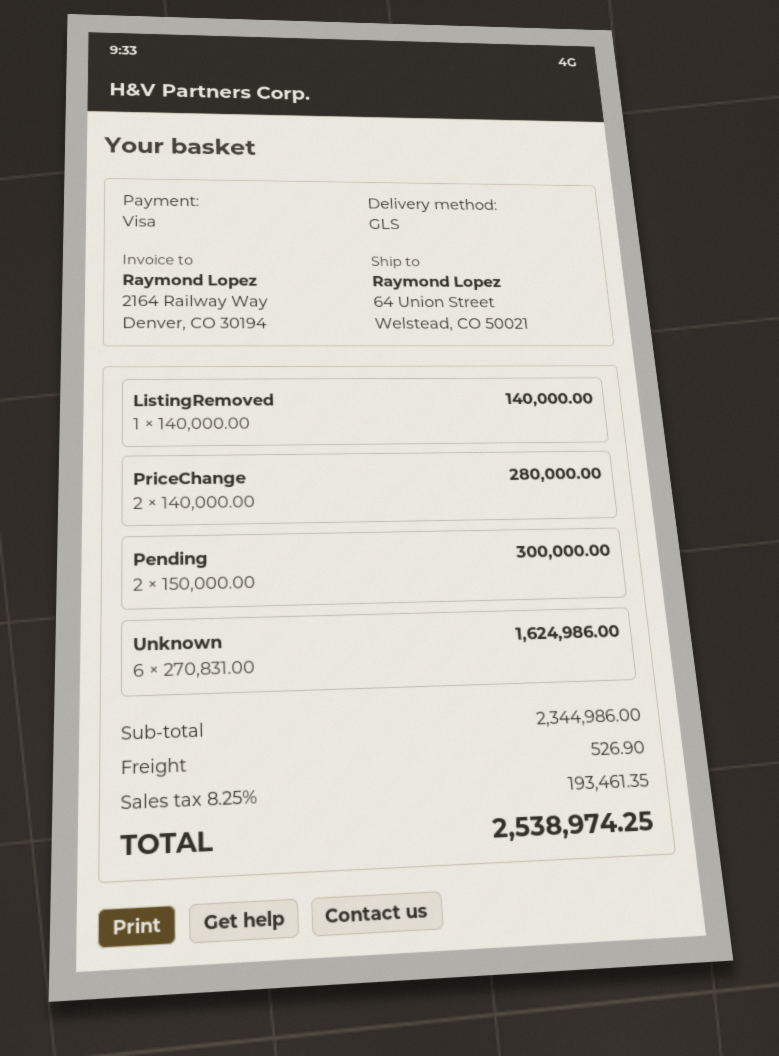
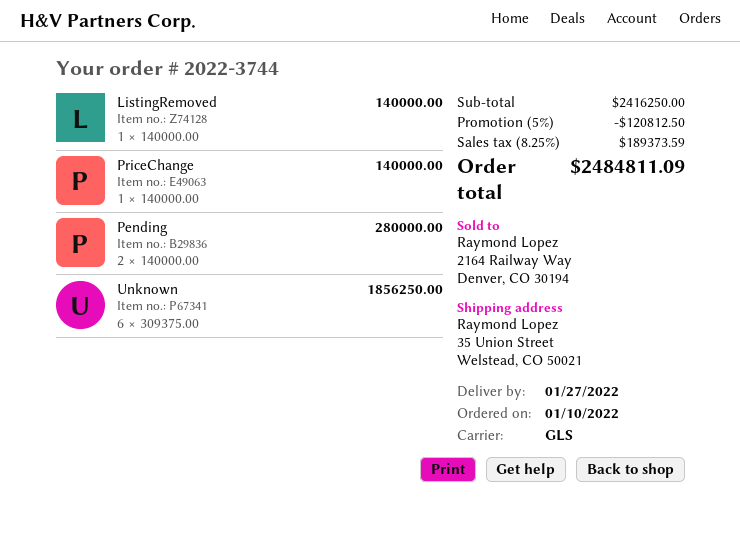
ship to: 64 Union Street, Welstead, CO 50021 -> 35 Union Street, Welstead, CO 50021
PriceChange: 2 x 140000.00 = 280000.00 -> 1 x 140000.00 = 140000.00
Pending: 2 x 150000.00 = 300000.00 -> 2 x 140000.00 = 280000.00
Unknown: 6 x 270831.00 = 1624986.00 -> 6 x 309375.00 = 1856250.00
subtotal: 2344986.00 -> 2416250.00
discount: none -> 5% = 120812.50
shipping: 526.90 -> none
tax: 8.25% = 193461.35 -> 8.25% = 189373.59
total: 2538974.25 -> 2484811.09

